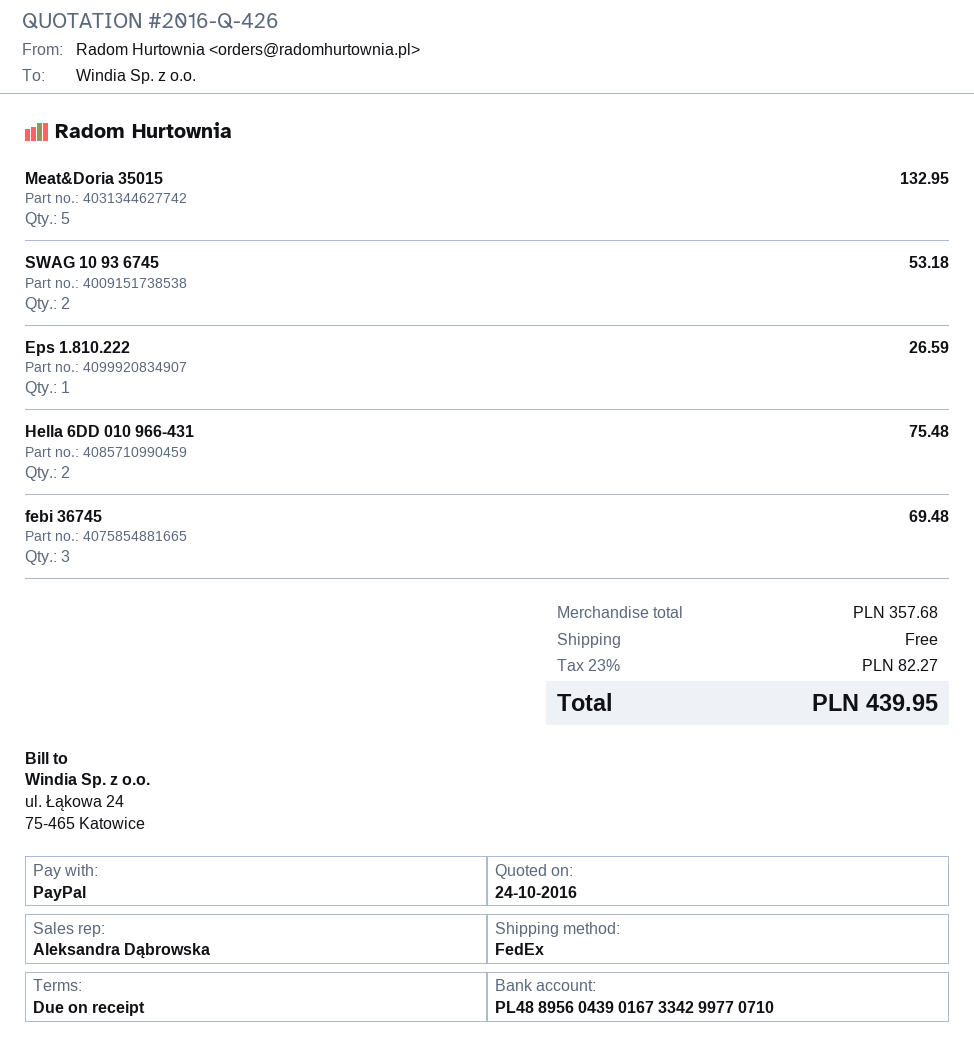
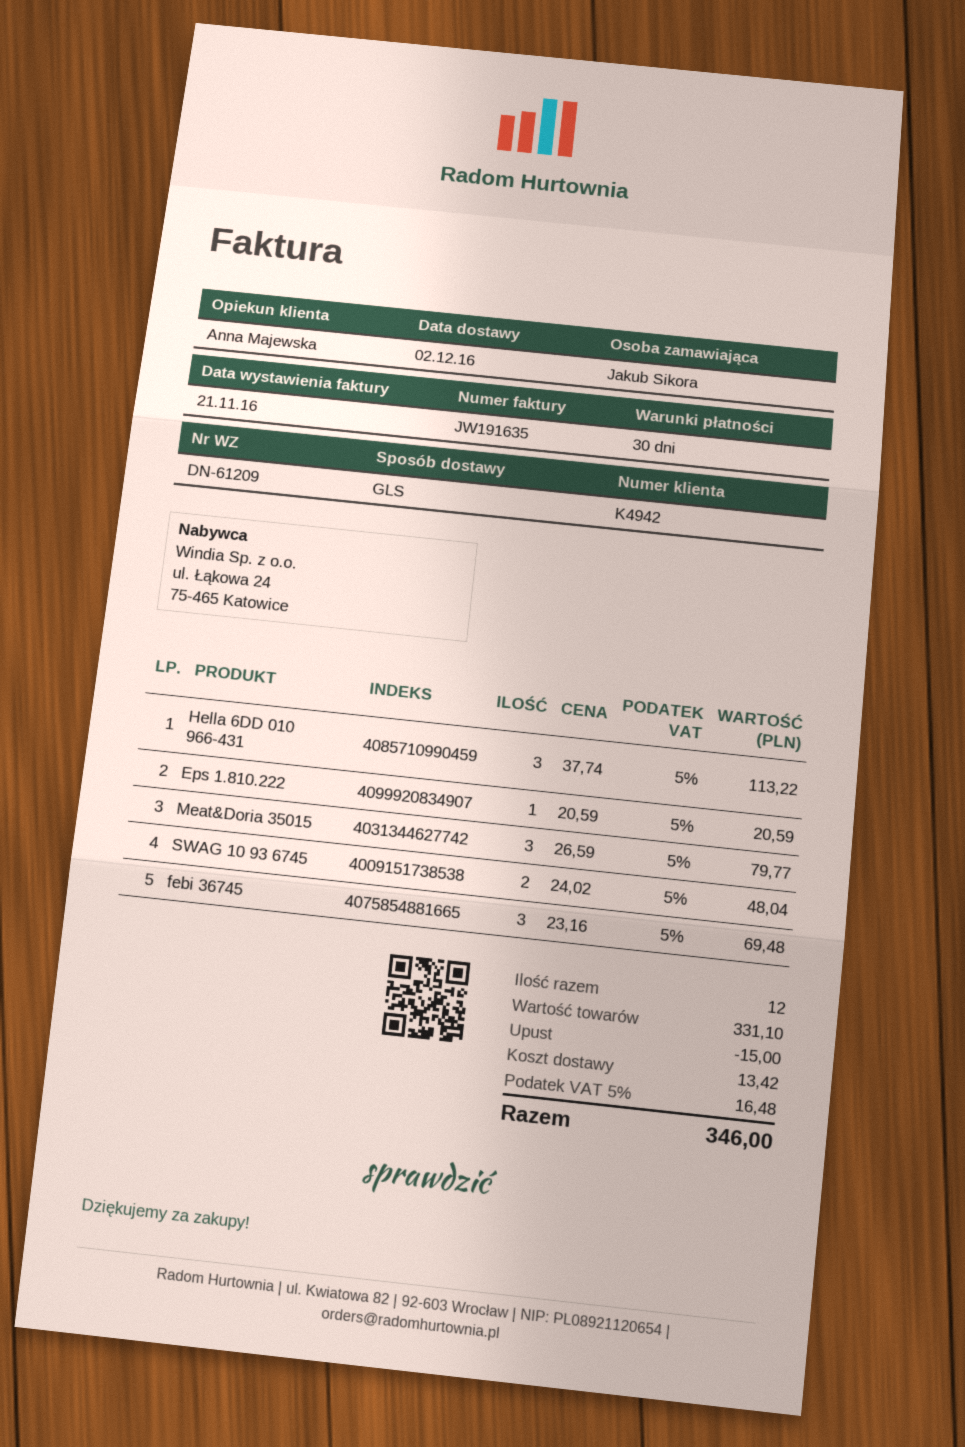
payment terms: on receipt -> 30 days
sales rep: Aleksandra Dąbrowska -> Anna Majewska
shipping method: FedEx -> GLS
Meat&Doria 35015: 5 for 132.95 -> 3 for 79.77
SWAG 10 93 6745: 2 for 53.18 -> 2 for 48.04
Eps 1.810.222: 1 for 26.59 -> 1 for 20.59
Hella 6DD 010 966-431: 2 for 75.48 -> 3 for 113.22
subtotal: 357.68 -> 331.10
discount: none -> 15.00
shipping: 0.00 -> 13.42
tax: 23% = 82.27 -> 5% = 16.48
total: 439.95 -> 346.00

